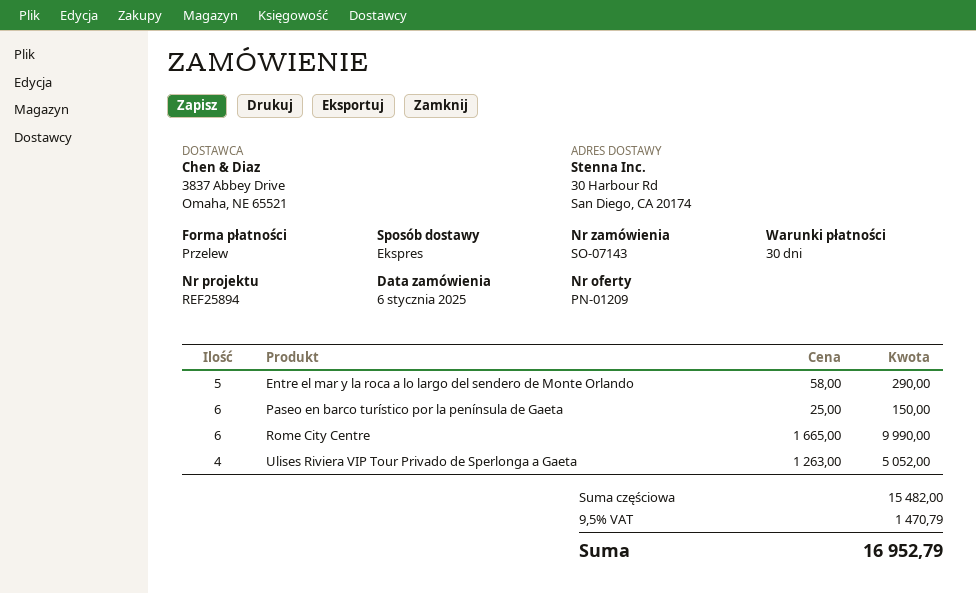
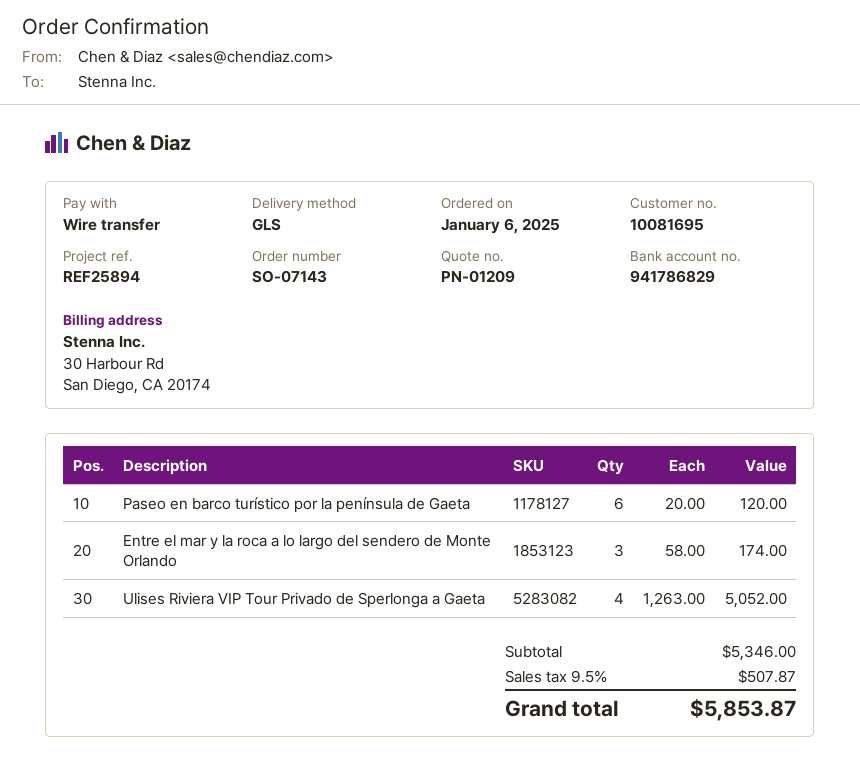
shipping method: express -> GLS
Entre el mar y la roca a lo largo del sendero de Monte Orlando: 5 x 58.00 = 290.00 -> 3 x 58.00 = 174.00
Paseo en barco turístico por la península de Gaeta: 6 x 25.00 = 150.00 -> 6 x 20.00 = 120.00
Rome City Centre: 6 x 1665.00 = 9990.00 -> none
subtotal: 15482.00 -> 5346.00
tax: 9.5% = 1470.79 -> 9.5% = 507.87
total: 16952.79 -> 5853.87

